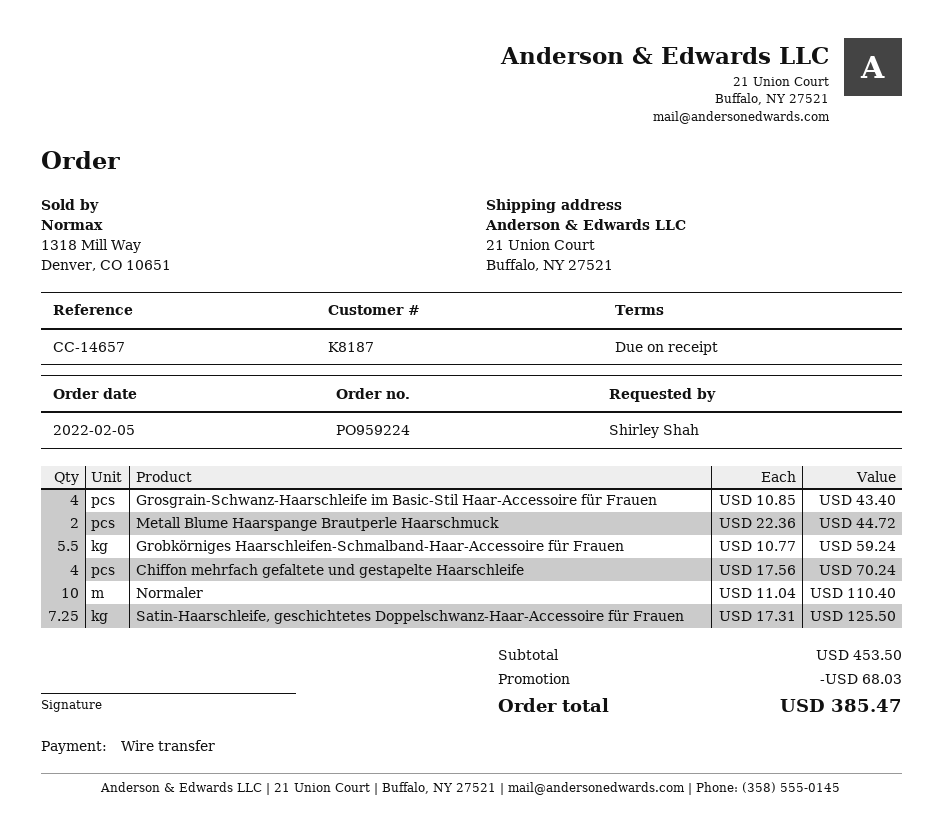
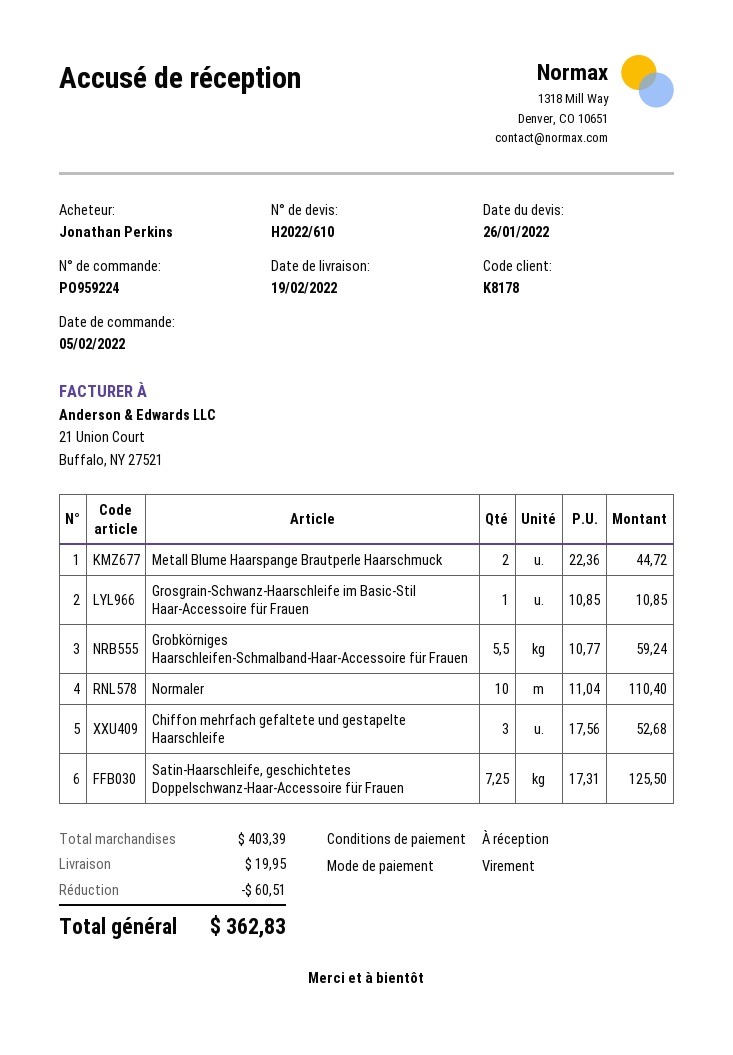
customer number: K8187 -> K8178
ordered by: Shirley Shah -> Jonathan Perkins
Grosgrain-Schwanz-Haarschleife im Basic-Stil Haar-Accessoire für Frauen: 4 x 10.85 = 43.40 -> 1 x 10.85 = 10.85
Chiffon mehrfach gefaltete und gestapelte Haarschleife: 4 x 17.56 = 70.24 -> 3 x 17.56 = 52.68
subtotal: 453.50 -> 403.39
discount: 68.03 -> 60.51
shipping: none -> 19.95
total: 385.47 -> 362.83

